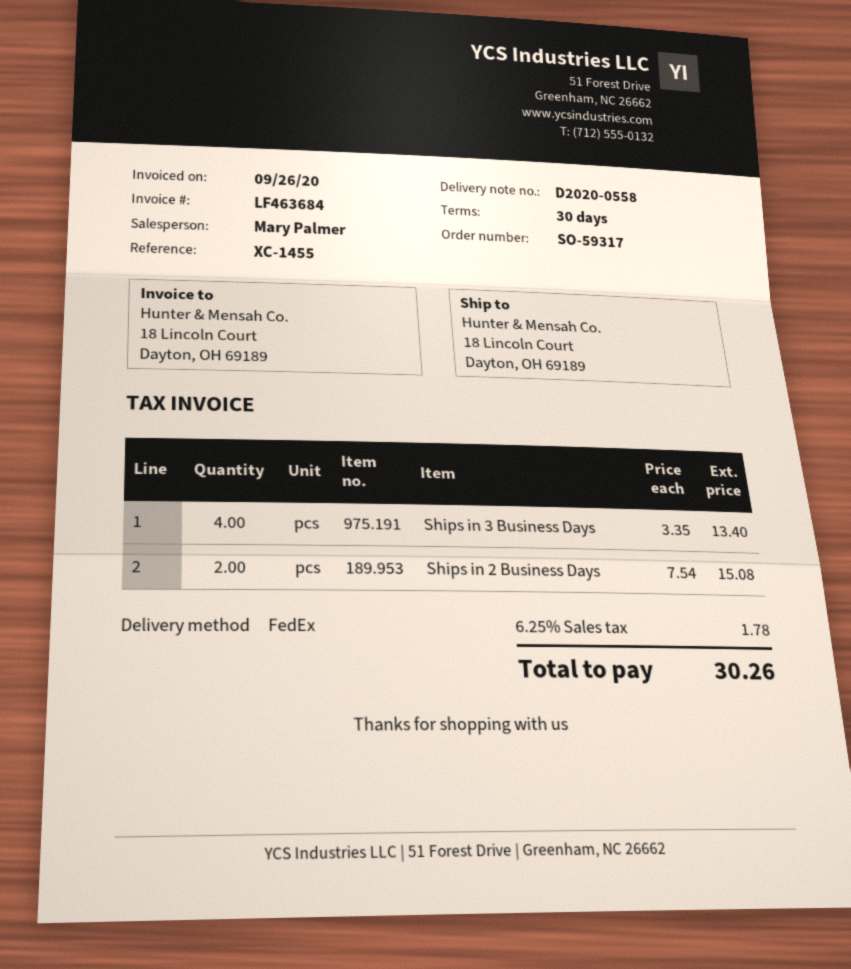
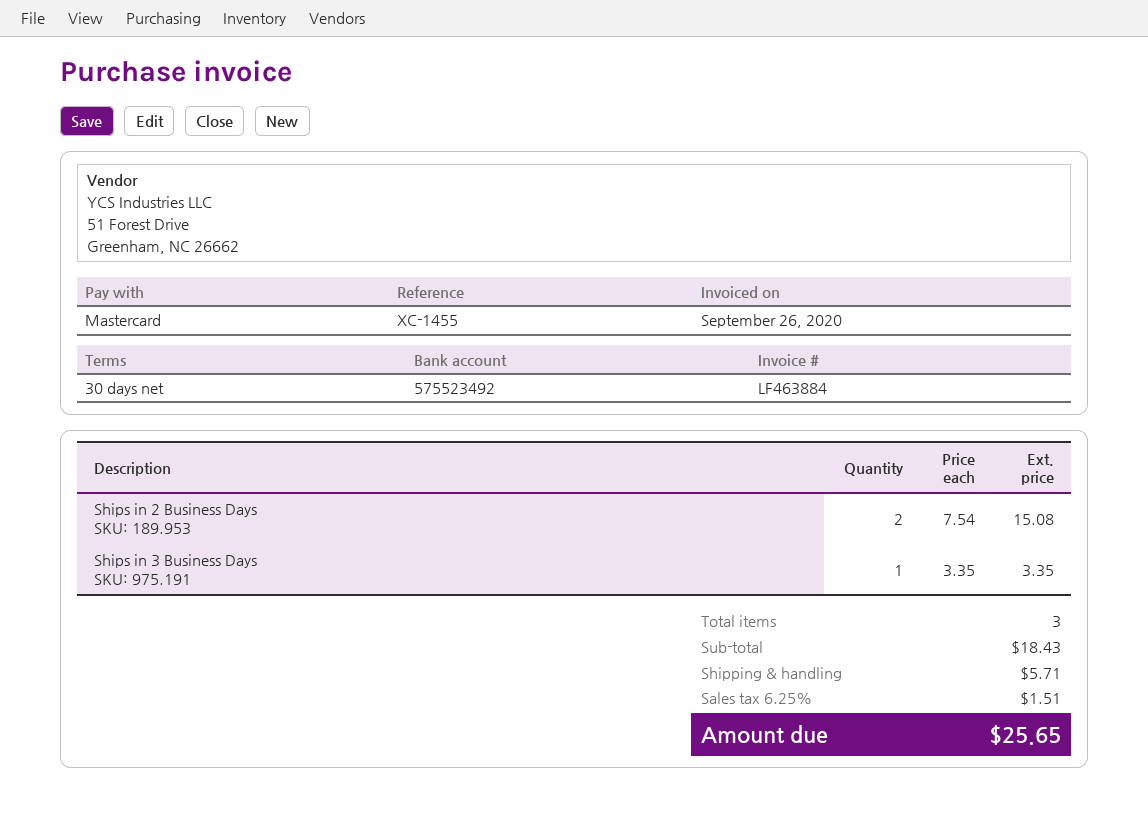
invoice number: LF463684 -> LF463884
Ships in 3 Business Days: 4 x 3.35 = 13.40 -> 1 x 3.35 = 3.35
shipping: none -> 5.71
tax: 6.25% = 1.78 -> 6.25% = 1.51
total: 30.26 -> 25.65

